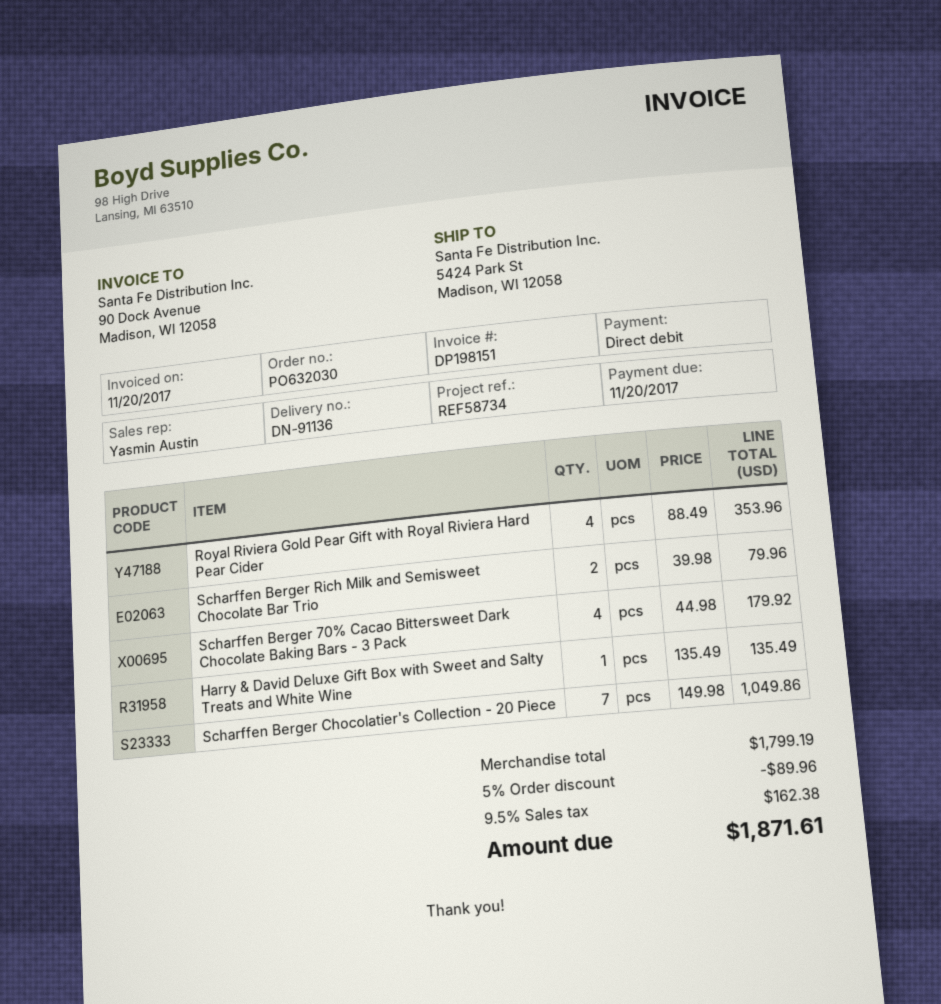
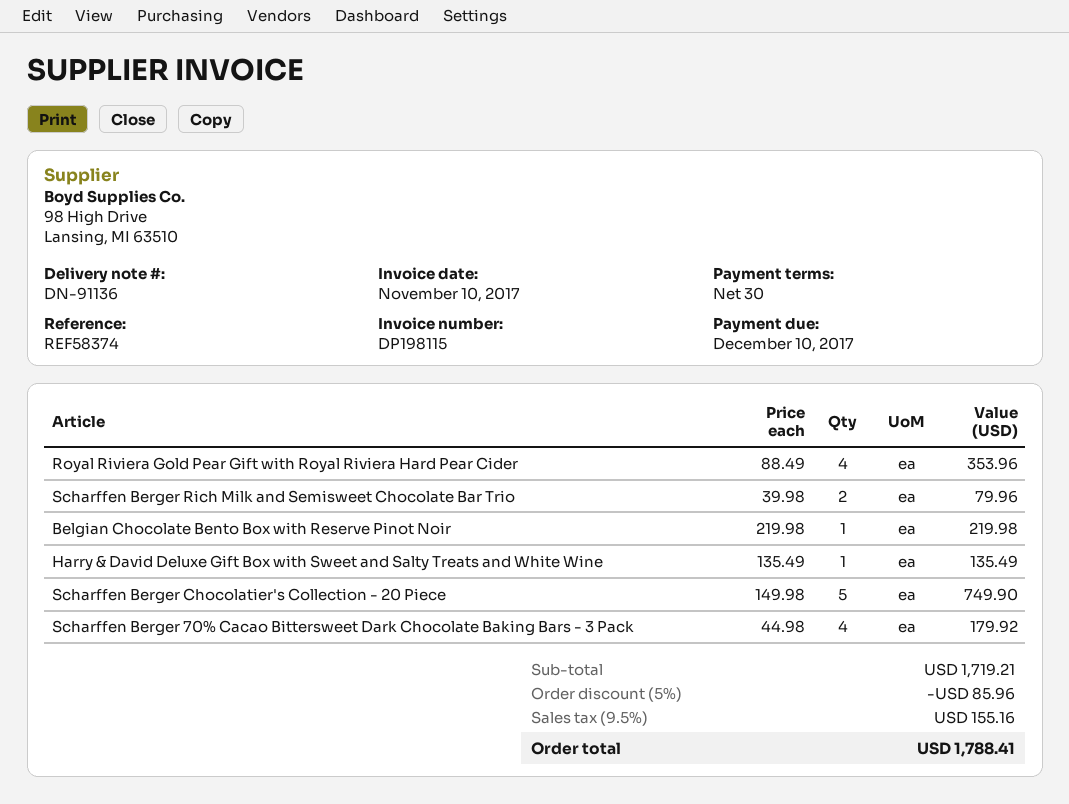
invoice number: DP198151 -> DP198115
invoice date: 2017-11-20 -> 2017-11-10
due date: 2017-11-20 -> 2017-12-10
reference: REF58734 -> REF58374
Scharffen Berger Chocolatier's Collection - 20 Piece: 7 x 149.98 = 1049.86 -> 5 x 149.98 = 749.90
Belgian Chocolate Bento Box with Reserve Pinot Noir: none -> 1 x 219.98 = 219.98
subtotal: 1799.19 -> 1719.21
discount: 5% = 89.96 -> 5% = 85.96
tax: 9.5% = 162.38 -> 9.5% = 155.16
total: 1871.61 -> 1788.41

